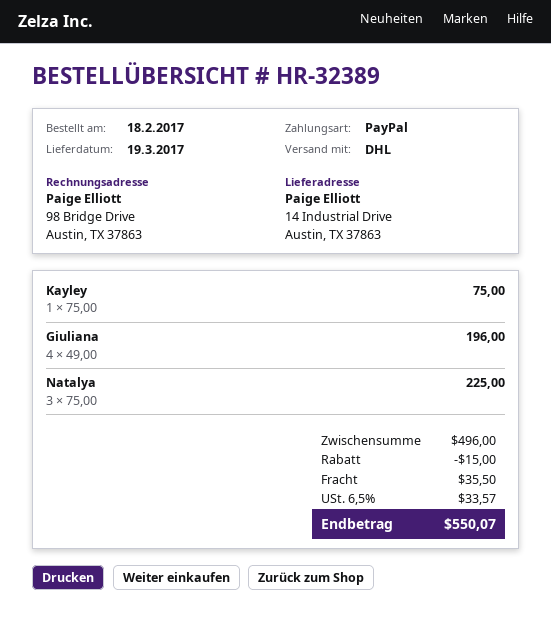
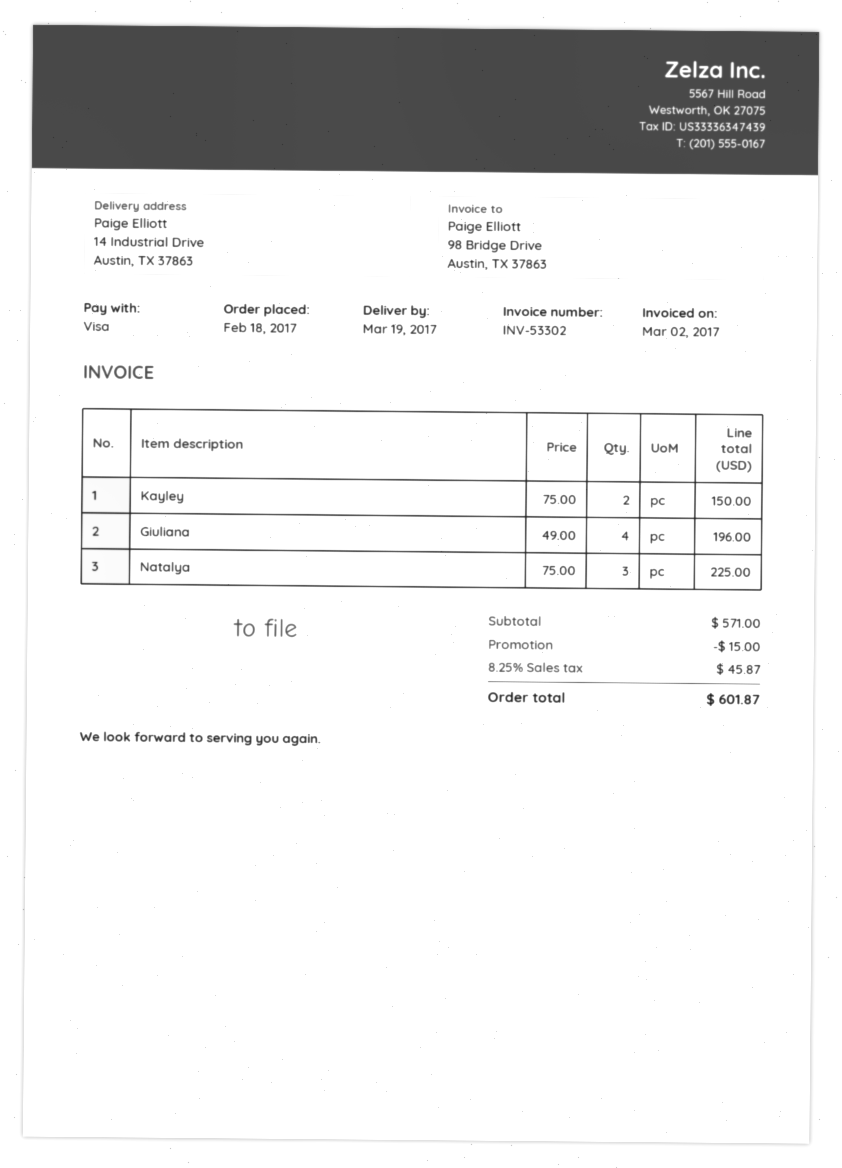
payment method: PayPal -> Visa
Kayley: 1 x 75.00 = 75.00 -> 2 x 75.00 = 150.00
subtotal: 496.00 -> 571.00
shipping: 35.50 -> none
tax: 6.5% = 33.57 -> 8.25% = 45.87
total: 550.07 -> 601.87

